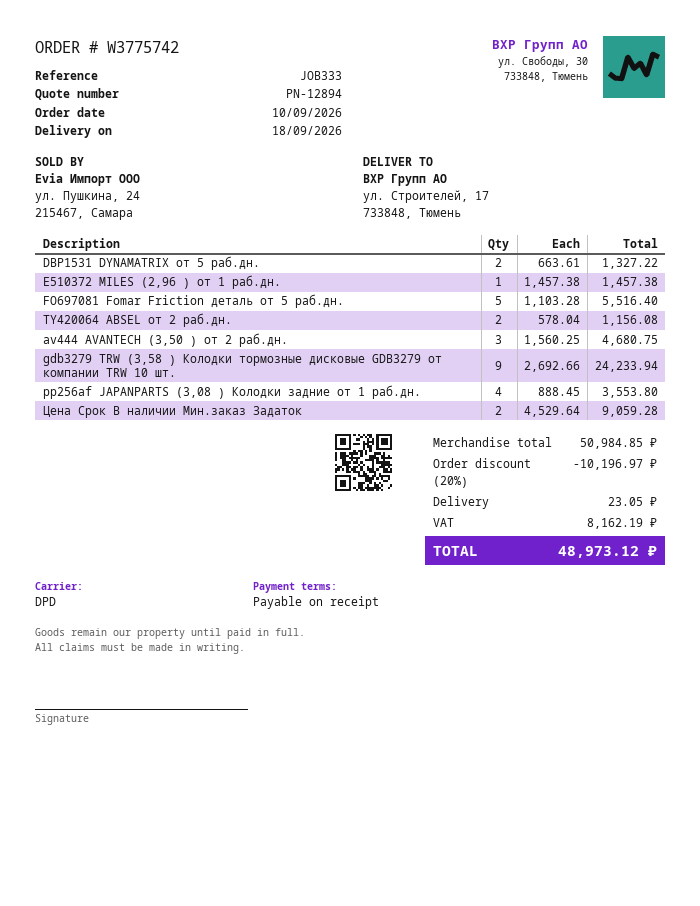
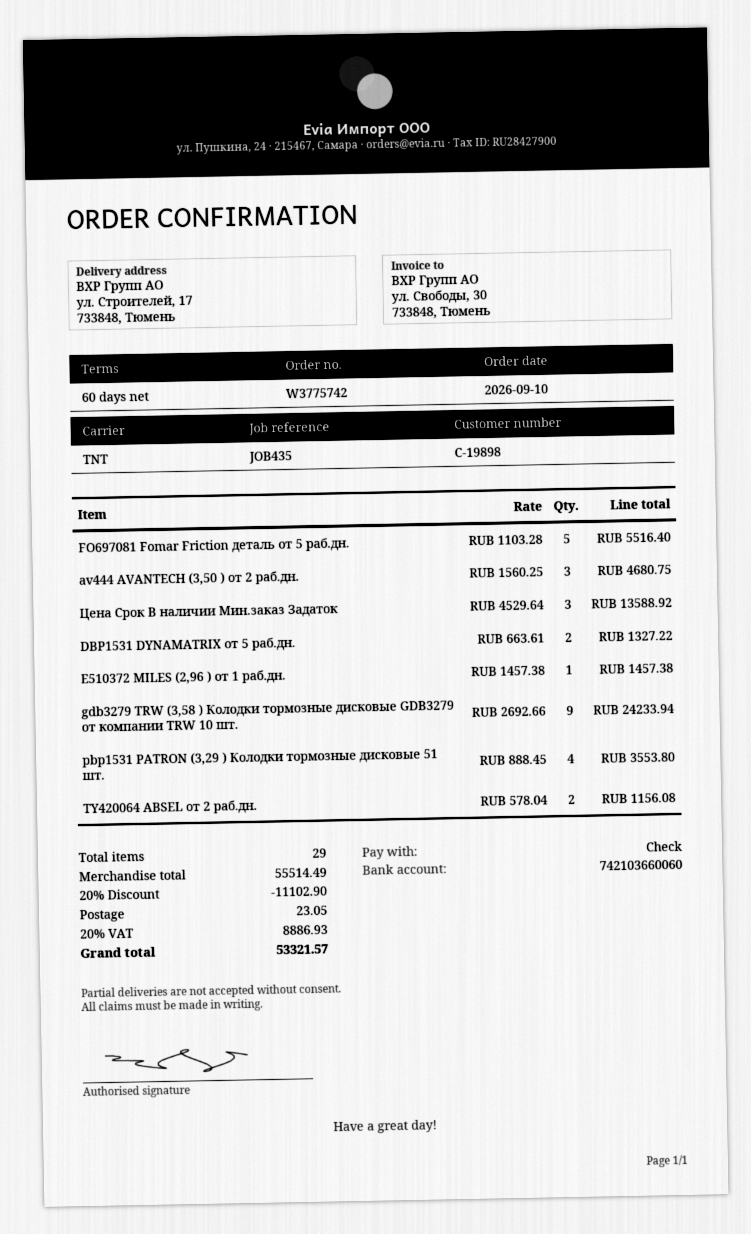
payment terms: on receipt -> 60 days
reference: JOB333 -> JOB435
shipping method: DPD -> TNT
pp256af JAPANPARTS (3,08 ) Колодки задние от 1 раб.дн.: 4 x 888.45 = 3553.80 -> none
Цена Срок В наличии Мин.заказ Задаток: 2 x 4529.64 = 9059.28 -> 3 x 4529.64 = 13588.92
pbp1531 PATRON (3,29 ) Колодки тормозные дисковые 51 шт.: none -> 4 x 888.45 = 3553.80
subtotal: 50984.85 -> 55514.49
discount: 20% = 10196.97 -> 20% = 11102.90
tax: 8162.19 -> 8886.93
total: 48973.12 -> 53321.57

